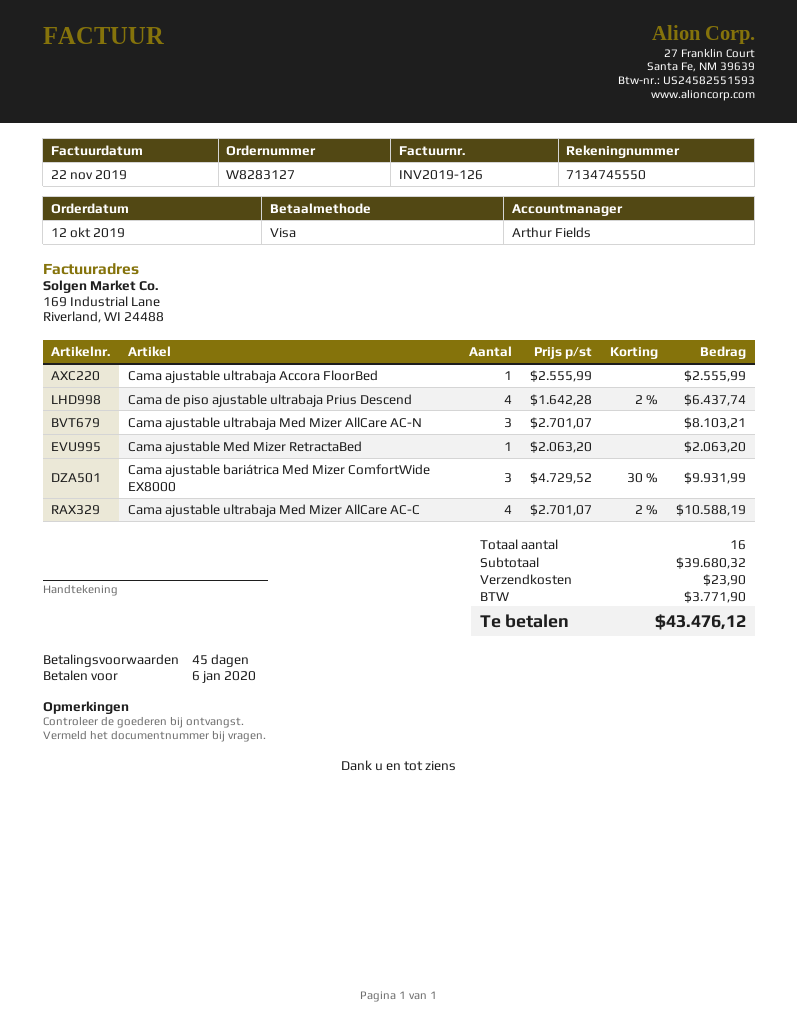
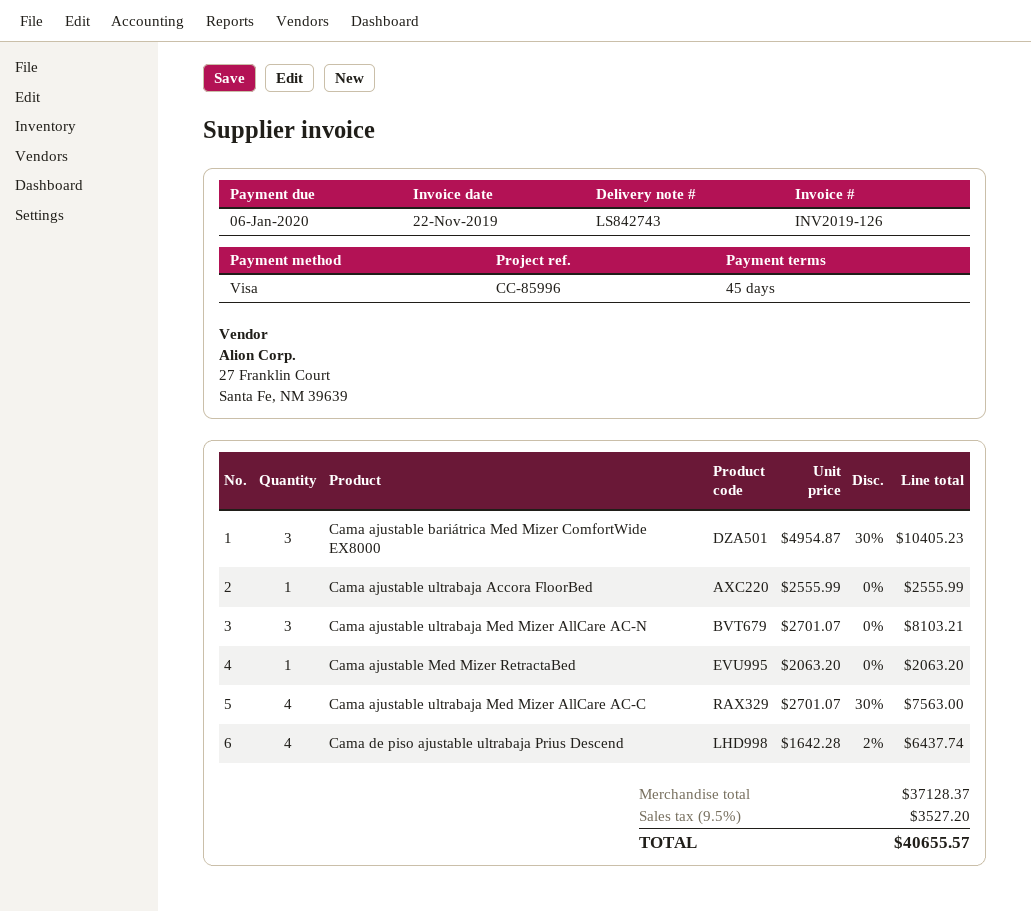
Cama ajustable bariátrica Med Mizer ComfortWide EX8000: 3 x 4729.52 - 30% = 9931.99 -> 3 x 4954.87 - 30% = 10405.23
Cama ajustable ultrabaja Med Mizer AllCare AC-C: 4 x 2701.07 - 2% = 10588.19 -> 4 x 2701.07 - 30% = 7563.00
subtotal: 39680.32 -> 37128.37
shipping: 23.90 -> none
tax: 3771.90 -> 3527.20
total: 43476.12 -> 40655.57

